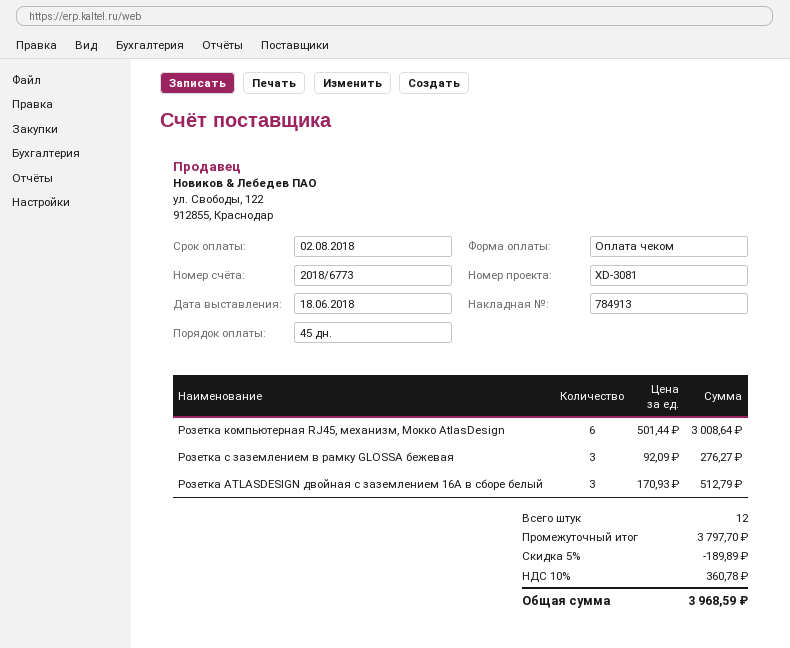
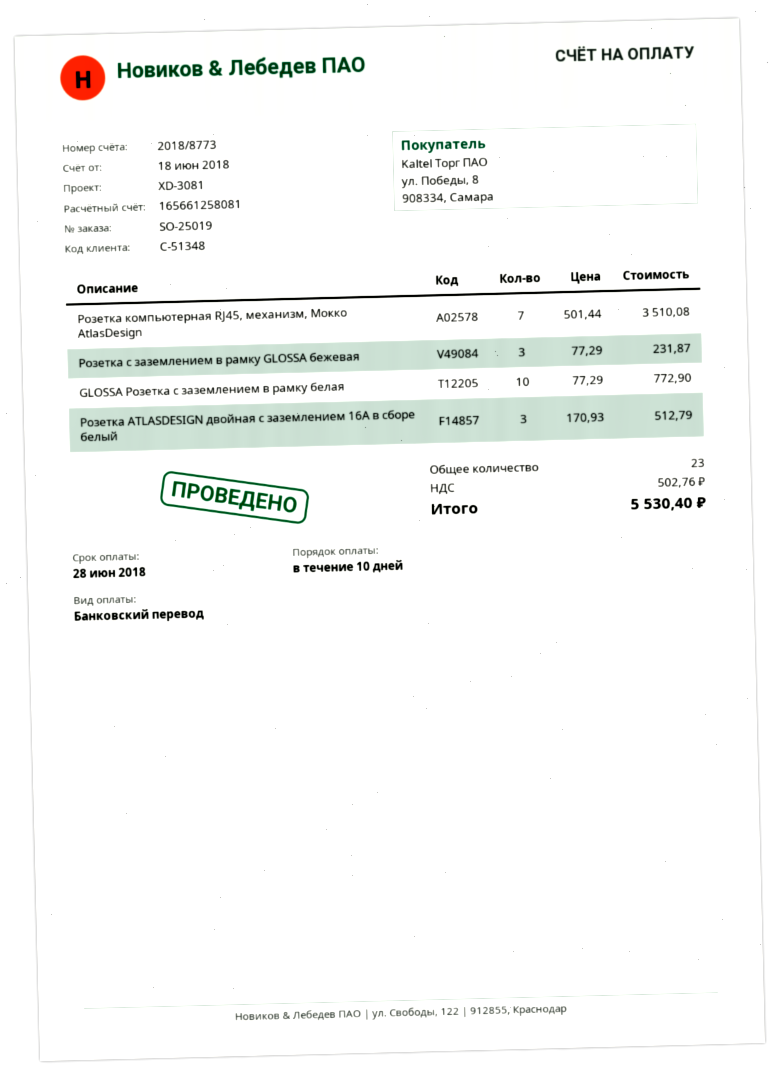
invoice number: 2018/6773 -> 2018/8773
payment terms: 45 days -> 10 days
due date: 2018-08-02 -> 2018-06-28
payment method: cheque -> bank transfer
Розетка компьютерная RJ45, механизм, Мокко AtlasDesign: 6 x 501.44 = 3008.64 -> 7 x 501.44 = 3510.08
Розетка с заземлением в рамку GLOSSA бежевая: 3 x 92.09 = 276.27 -> 3 x 77.29 = 231.87
GLOSSA Розетка с заземлением в рамку белая: none -> 10 x 77.29 = 772.90
total quantity: 12 -> 23
discount: 5% = 189.89 -> none
tax: 360.78 -> 502.76
total: 3968.59 -> 5530.40

